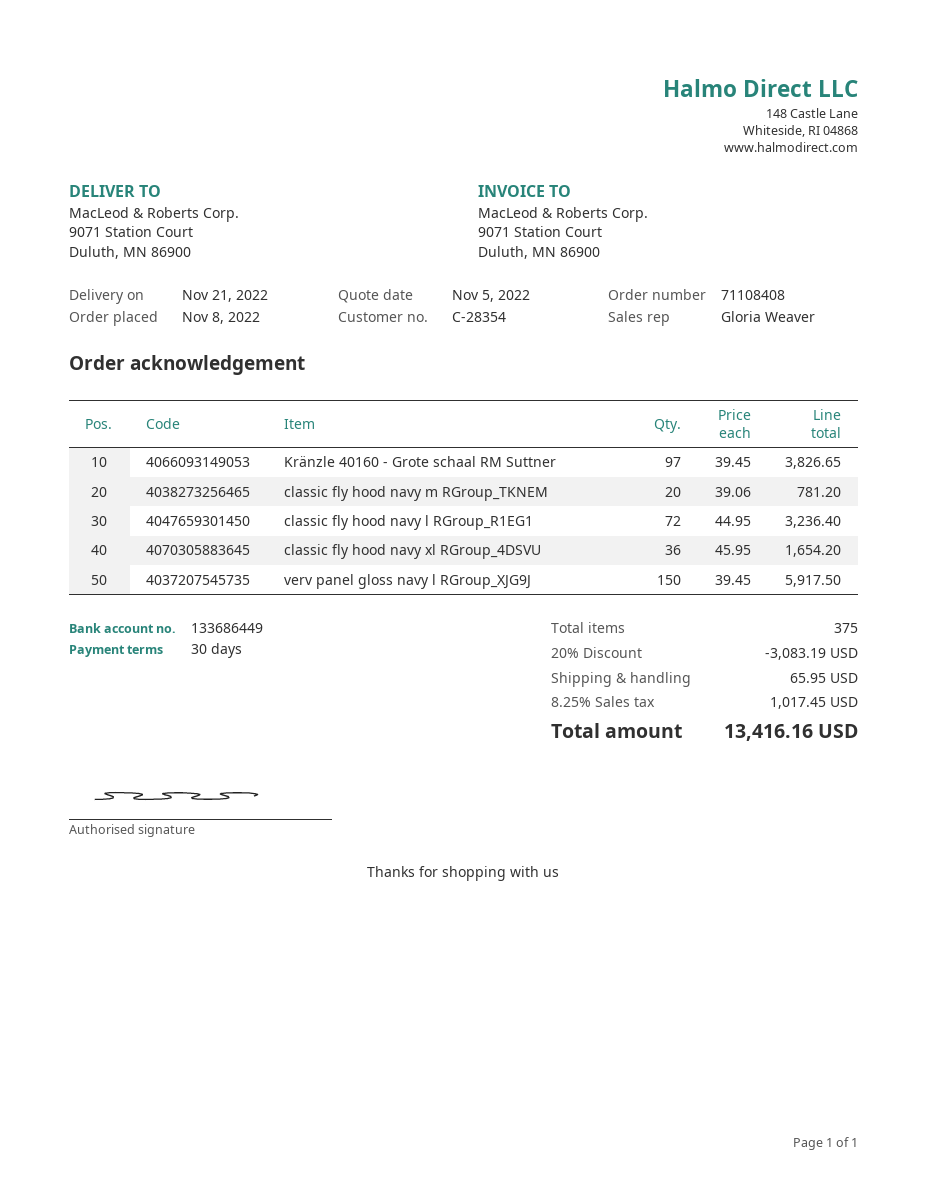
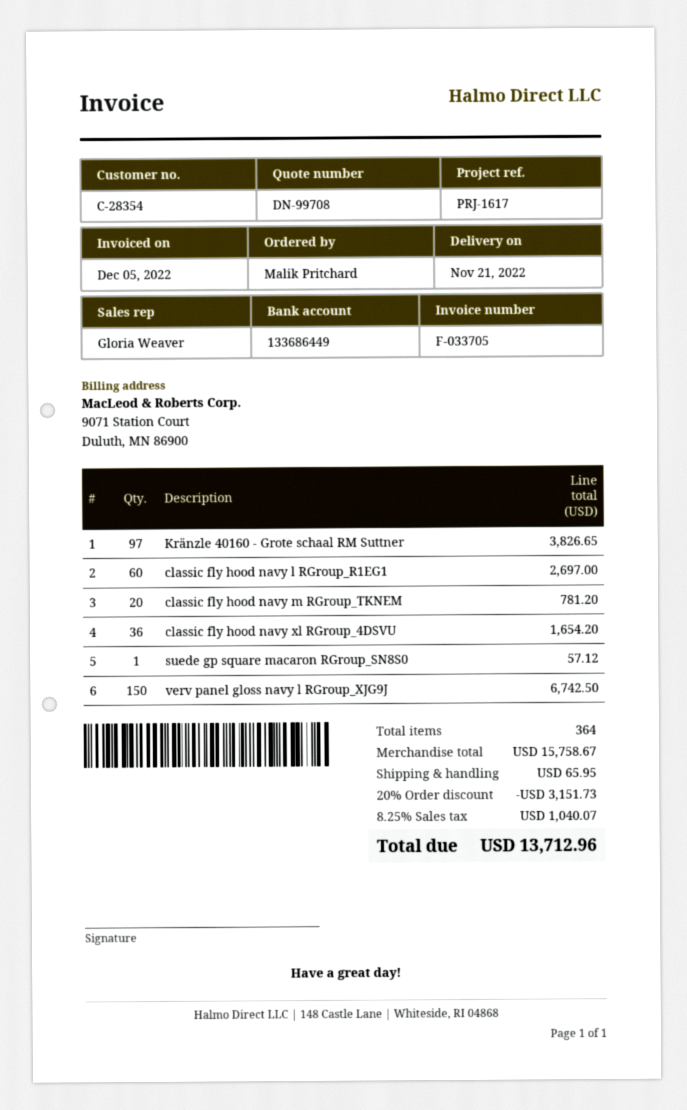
classic fly hood navy l RGroup_R1EG1: 72 for 3236.40 -> 60 for 2697.00
verv panel gloss navy l RGroup_XJG9J: 150 for 5917.50 -> 150 for 6742.50
suede gp square macaron RGroup_SN8S0: none -> 1 for 57.12
total quantity: 375 -> 364
discount: 20% = 3083.19 -> 20% = 3151.73
tax: 8.25% = 1017.45 -> 8.25% = 1040.07
total: 13416.16 -> 13712.96

